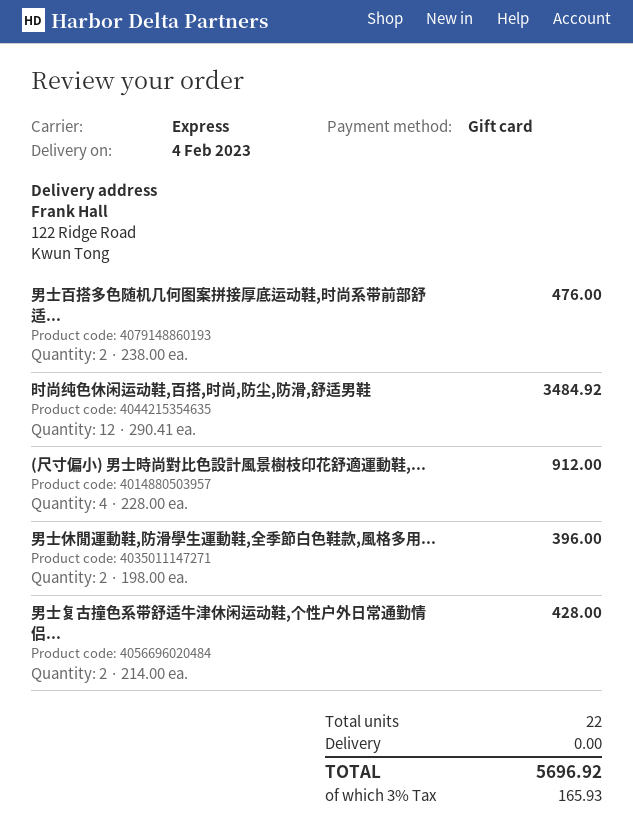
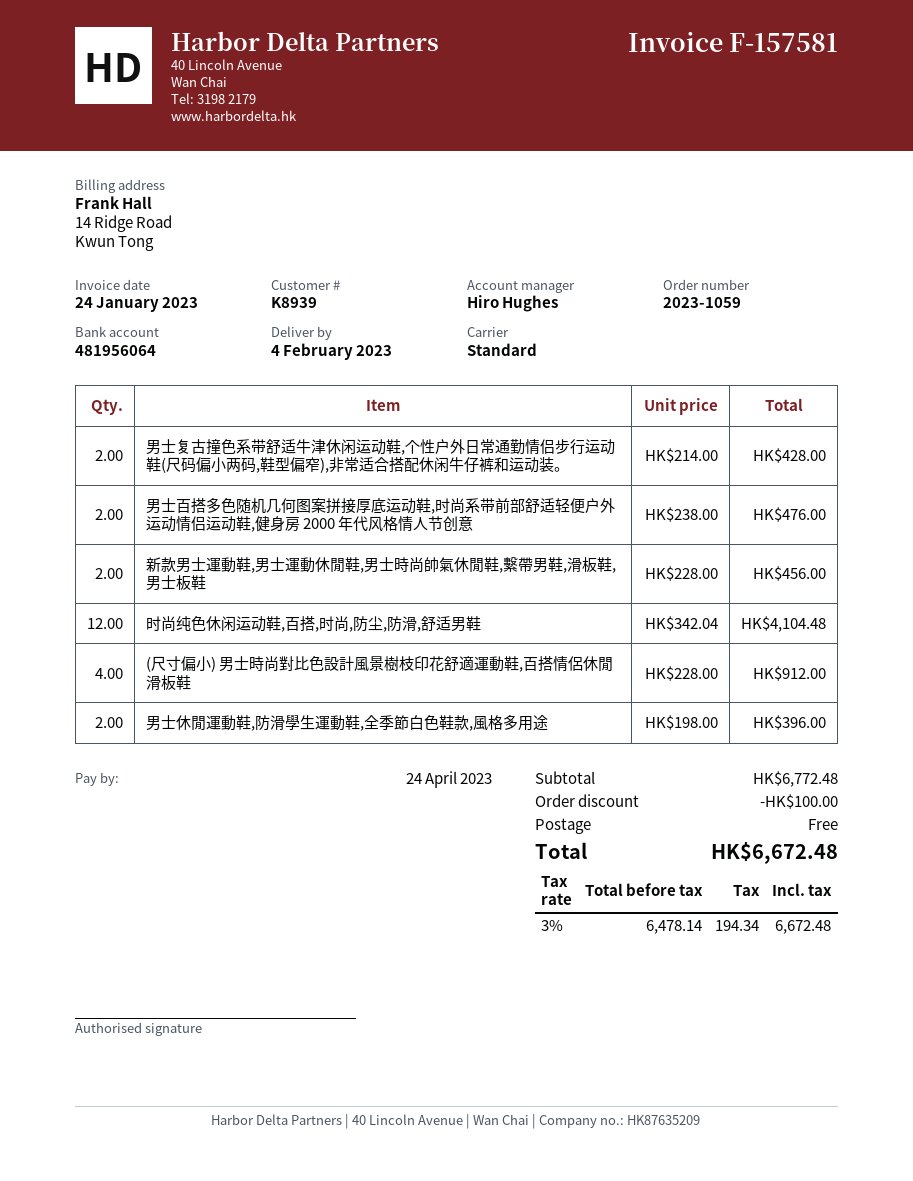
shipping method: express -> standard
时尚纯色休闲运动鞋,百搭,时尚,防尘,防滑,舒适男鞋: 12 x 290.41 = 3484.92 -> 12 x 342.04 = 4104.48
新款男士運動鞋,男士運動休閒鞋,男士時尚帥氣休閒鞋,繫帶男鞋,滑板鞋,男士板鞋: none -> 2 x 228.00 = 456.00
discount: none -> 100.00
tax: 3% = 165.93 -> 3% = 194.34
total: 5696.92 -> 6672.48

